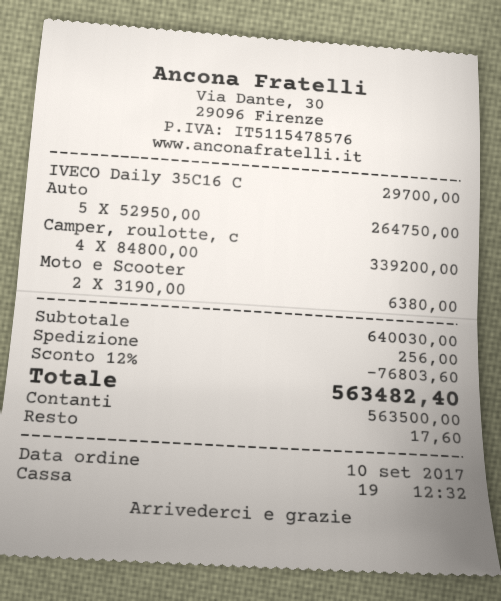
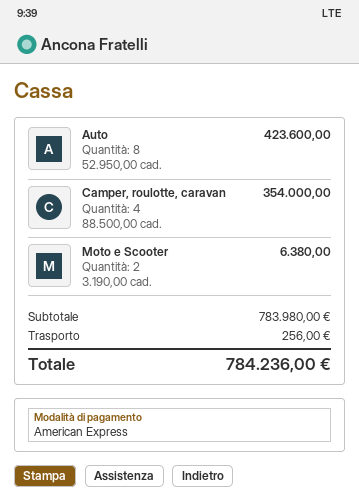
payment method: cash -> American Express
IVECO Daily 35C16 C: 1 x 29700.00 = 29700.00 -> none
Auto: 5 x 52950.00 = 264750.00 -> 8 x 52950.00 = 423600.00
Camper, roulotte, c: 4 x 84800.00 = 339200.00 -> 4 x 88500.00 = 354000.00
subtotal: 640030.00 -> 783980.00
discount: 12% = 76803.60 -> none
total: 563482.40 -> 784236.00

